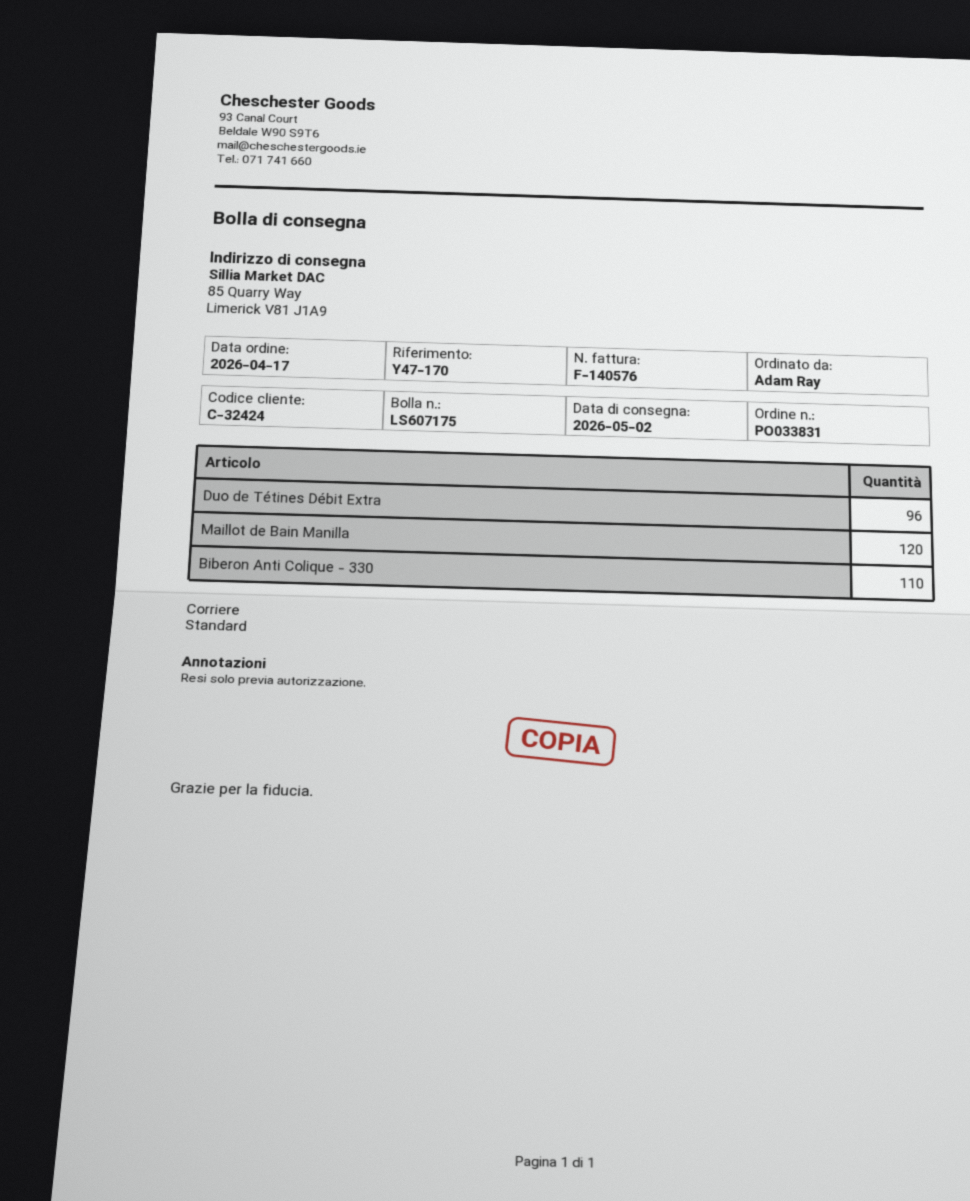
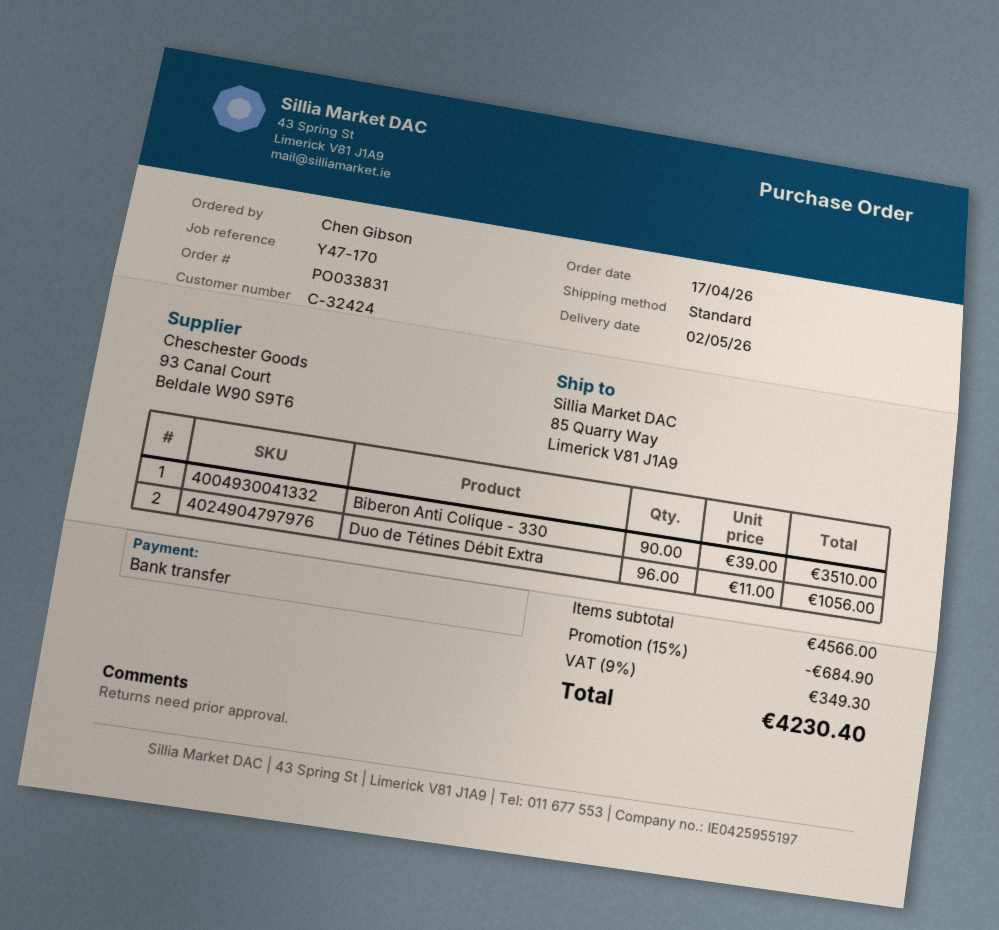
ordered by: Adam Ray -> Chen Gibson
Maillot de Bain Manilla: 120 -> none
Biberon Anti Colique - 330: 110 -> 90

